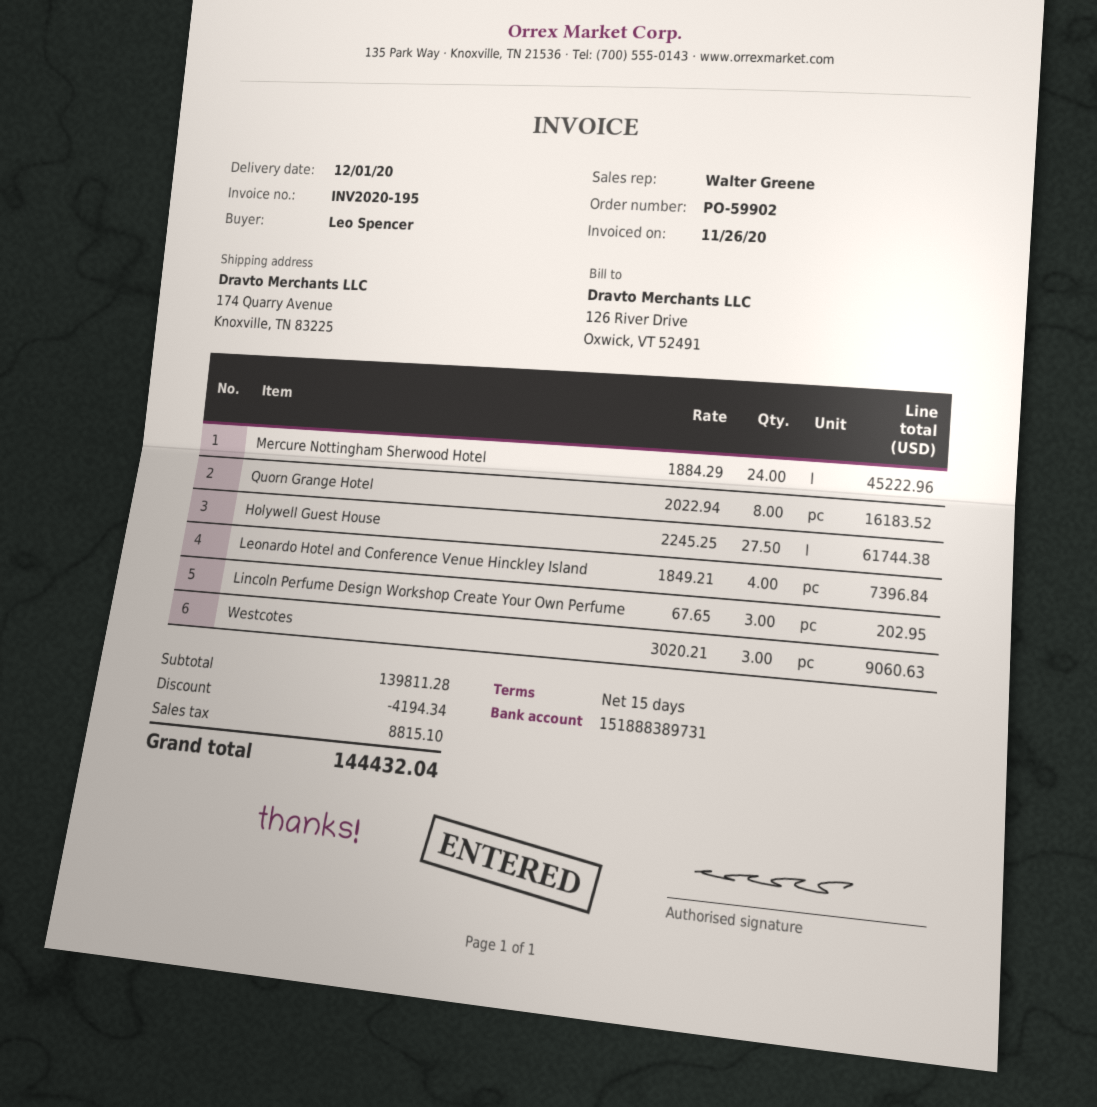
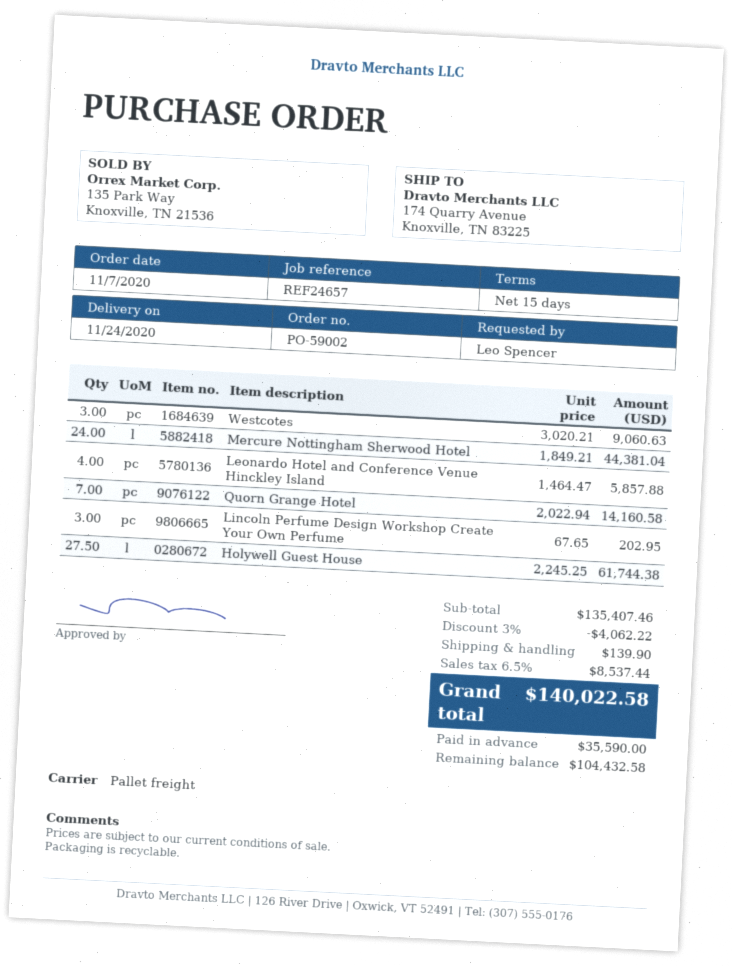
order number: PO-59902 -> PO-59002
delivery date: 2020-12-01 -> 2020-11-24
Mercure Nottingham Sherwood Hotel: 24 x 1884.29 = 45222.96 -> 24 x 1849.21 = 44381.04
Quorn Grange Hotel: 8 x 2022.94 = 16183.52 -> 7 x 2022.94 = 14160.58
Leonardo Hotel and Conference Venue Hinckley Island: 4 x 1849.21 = 7396.84 -> 4 x 1464.47 = 5857.88
subtotal: 139811.28 -> 135407.46
discount: 4194.34 -> 4062.22
shipping: none -> 139.90
tax: 8815.10 -> 8537.44
total: 144432.04 -> 140022.58

